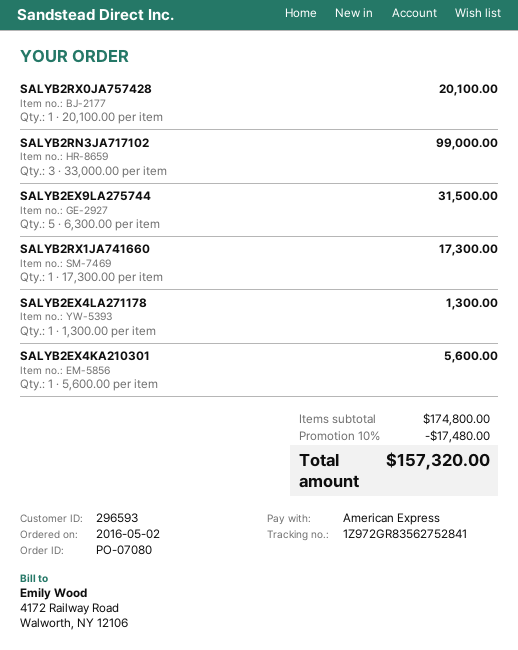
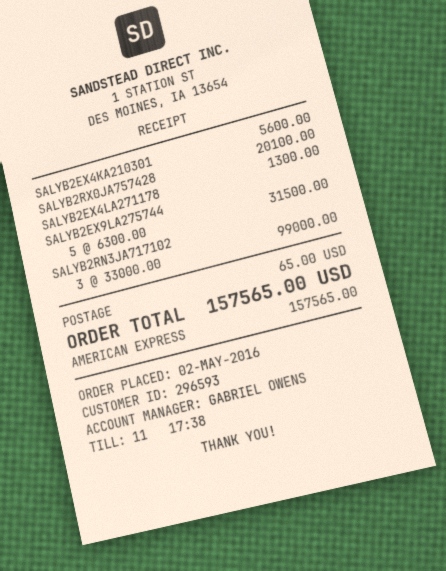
SALYB2RX1JA741660: 1 x 17300.00 = 17300.00 -> none
discount: 10% = 17480.00 -> none
shipping: none -> 65.00
total: 157320.00 -> 157565.00

